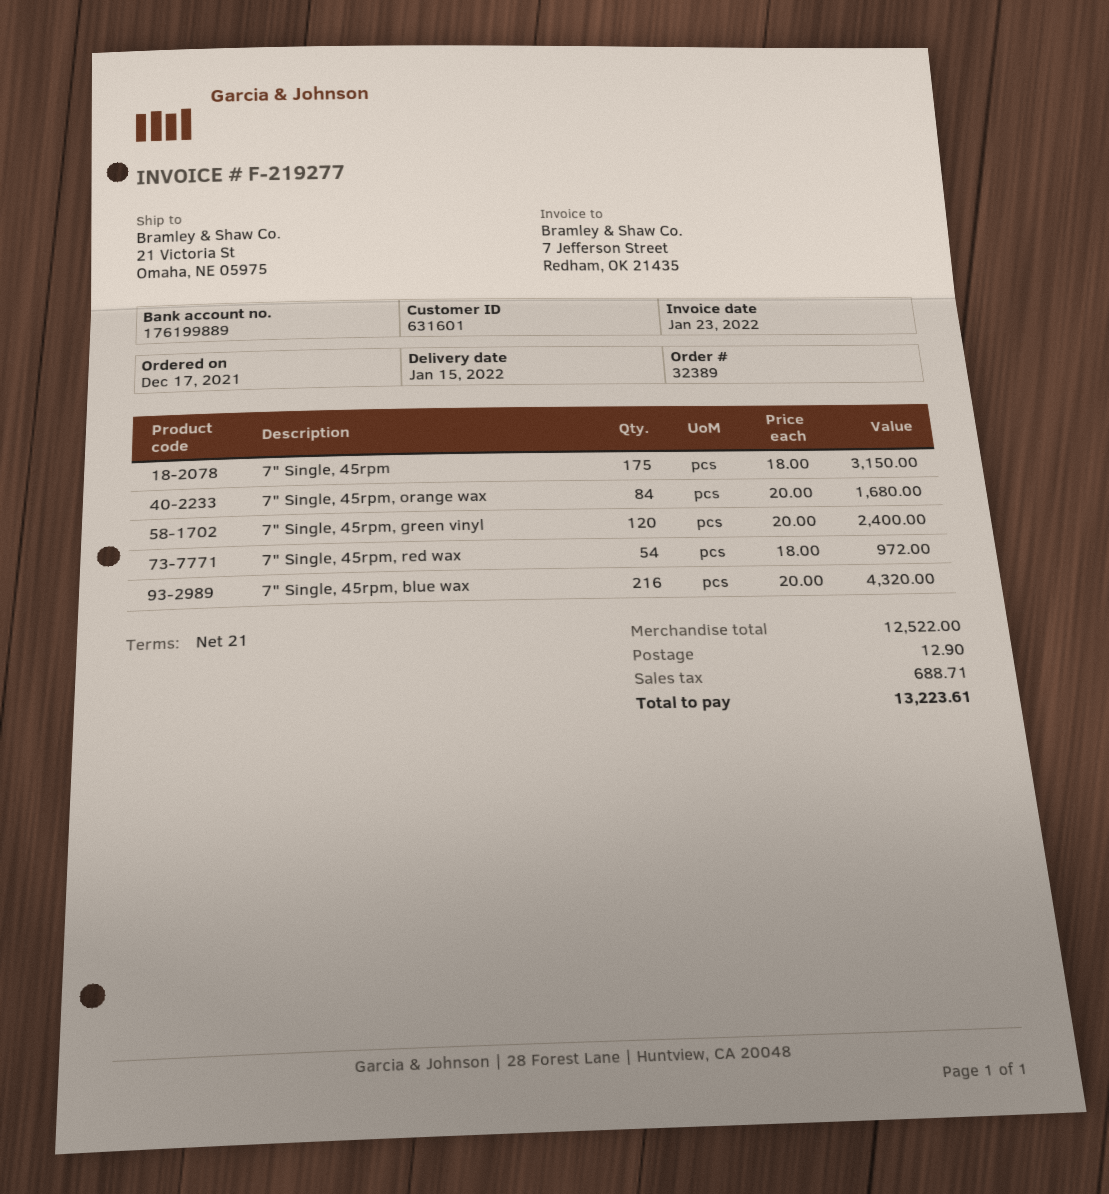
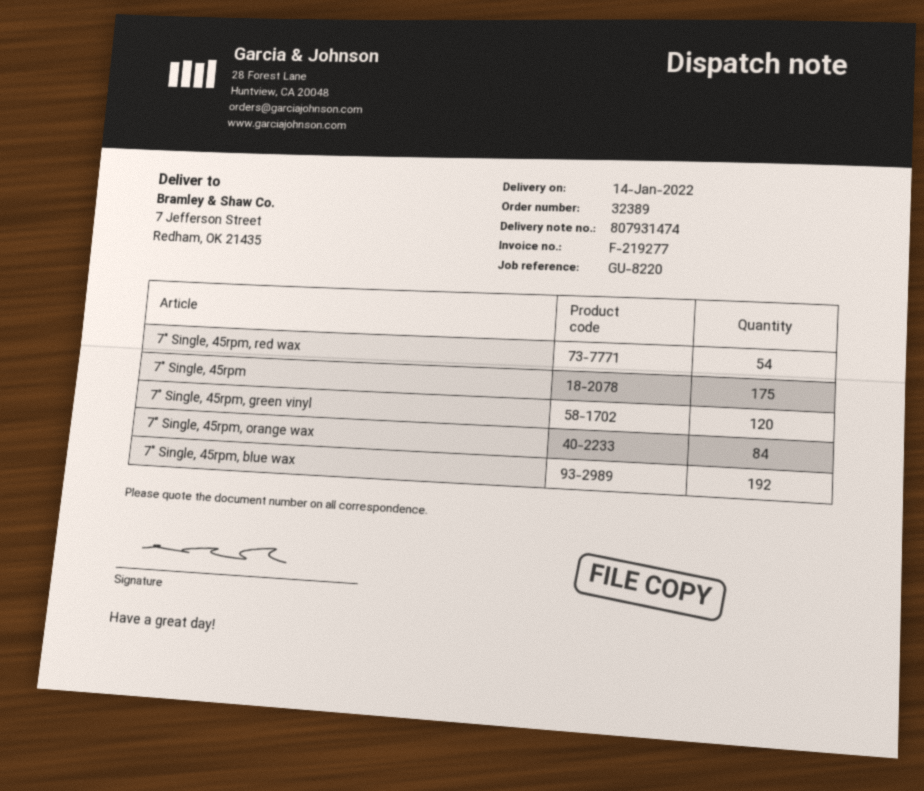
delivery date: 2022-01-15 -> 2022-01-14
ship to: 21 Victoria St, Omaha, NE 05975 -> 7 Jefferson Street, Redham, OK 21435
7" Single, 45rpm, blue wax: 216 -> 192

